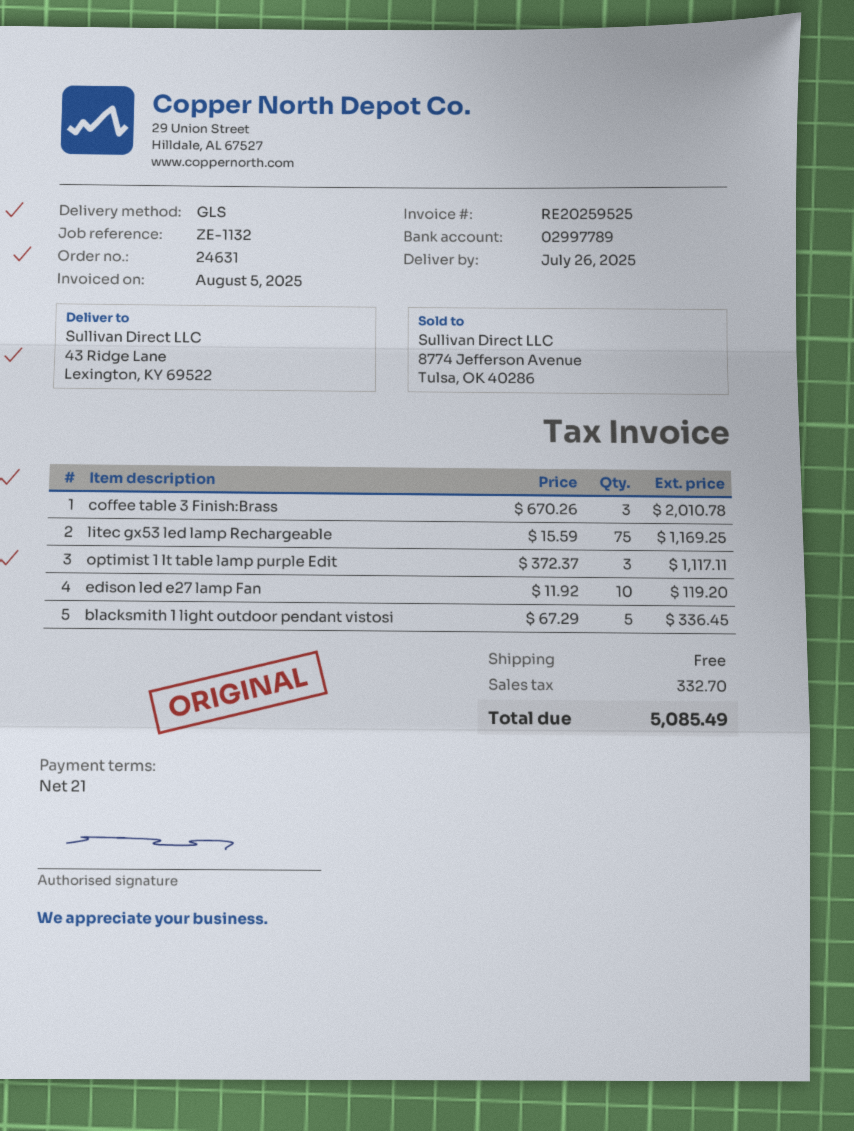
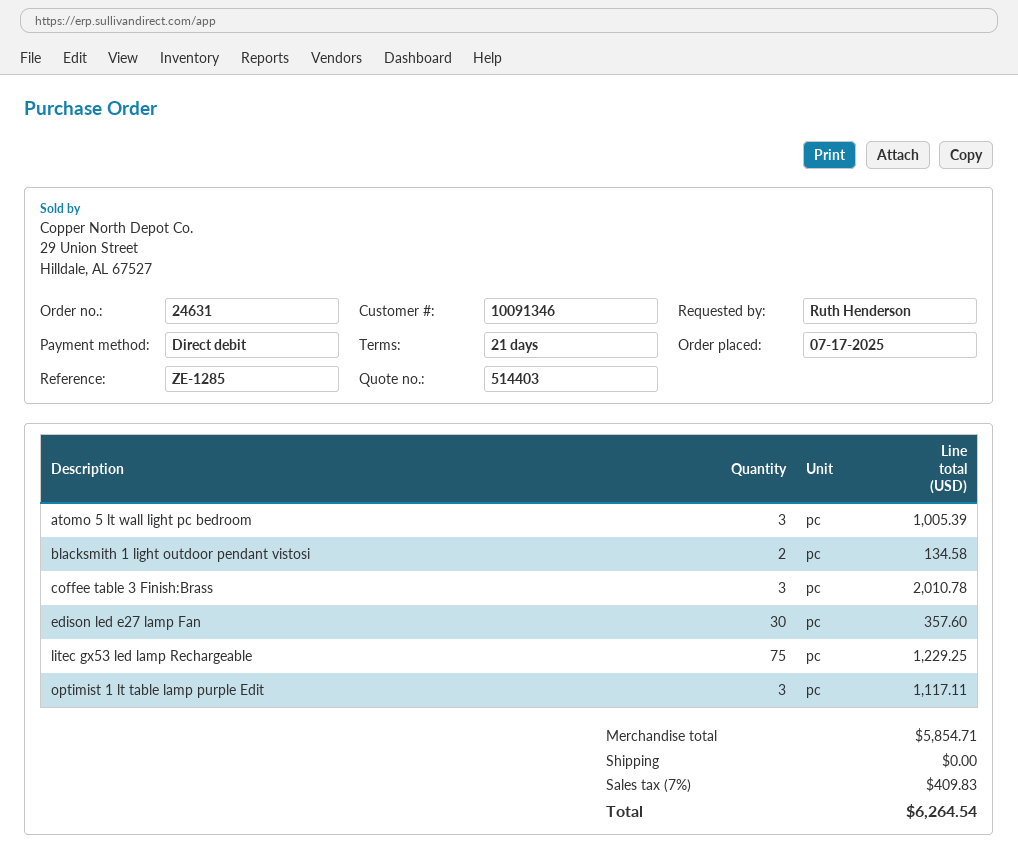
reference: ZE-1132 -> ZE-1285
litec gx53 led lamp Rechargeable: 75 for 1169.25 -> 75 for 1229.25
edison led e27 lamp Fan: 10 for 119.20 -> 30 for 357.60
blacksmith 1 light outdoor pendant vistosi: 5 for 336.45 -> 2 for 134.58
atomo 5 lt wall light pc bedroom: none -> 3 for 1005.39
tax: 332.70 -> 409.83
total: 5085.49 -> 6264.54

